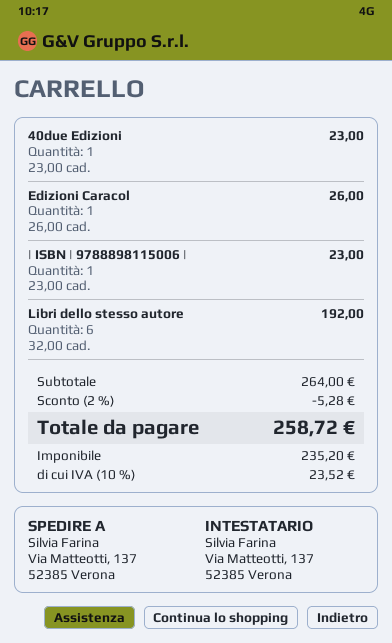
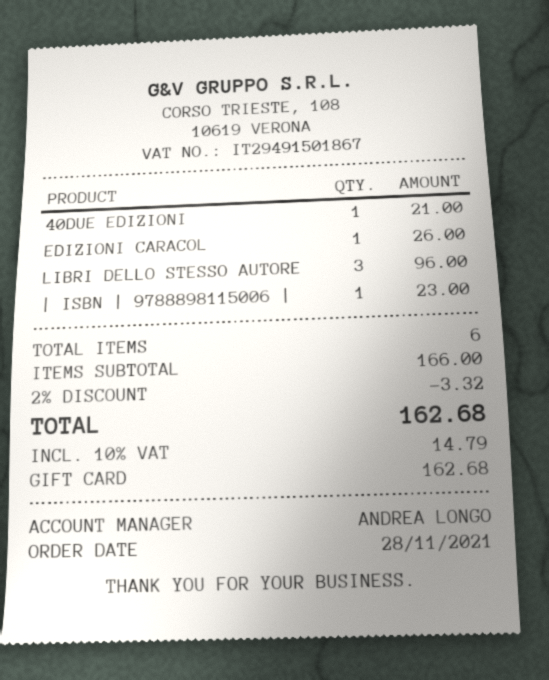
40due Edizioni: 1 for 23.00 -> 1 for 21.00
Libri dello stesso autore: 6 for 192.00 -> 3 for 96.00
subtotal: 264.00 -> 166.00
discount: 2% = 5.28 -> 2% = 3.32
tax: 10% = 23.52 -> 10% = 14.79
total: 258.72 -> 162.68

